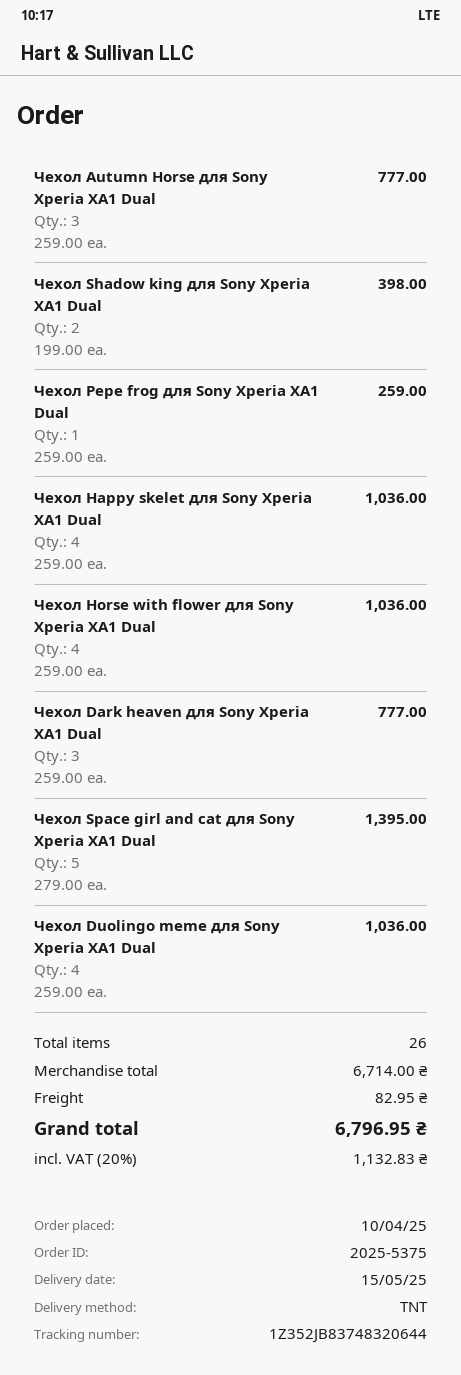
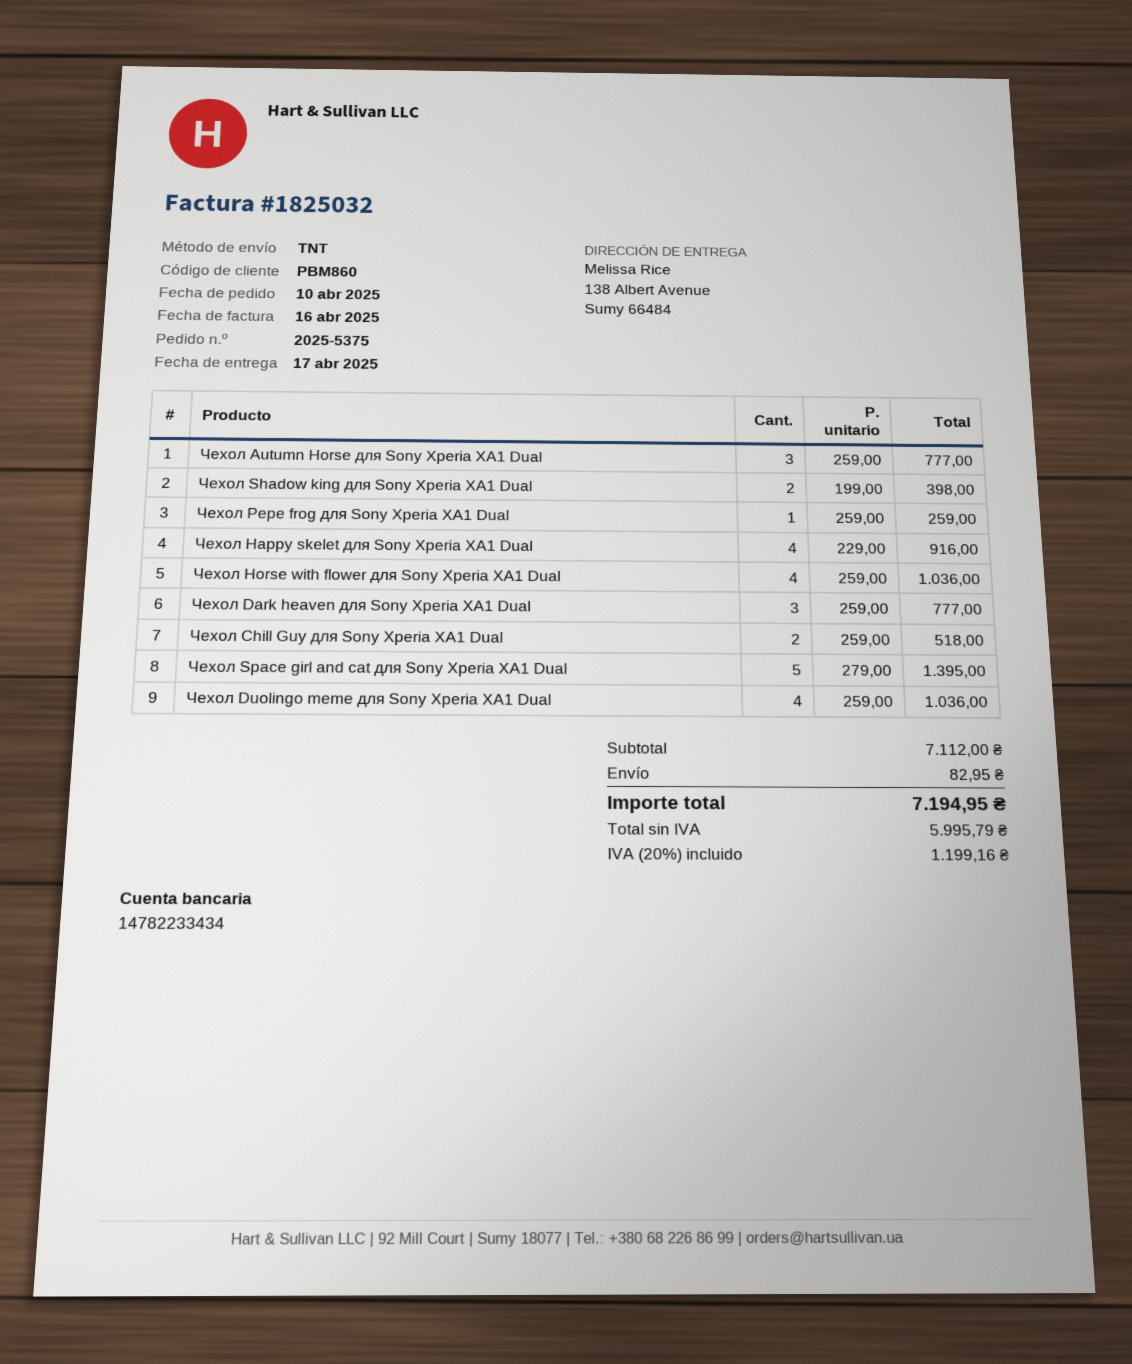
delivery date: 2025-05-15 -> 2025-04-17
Чехол Happy skelet для Sony Xperia XA1 Dual: 4 x 259.00 = 1036.00 -> 4 x 229.00 = 916.00
Чехол Сhill Guy для Sony Xperia XA1 Dual: none -> 2 x 259.00 = 518.00
subtotal: 6714.00 -> 7112.00
tax: 20% = 1132.83 -> 20% = 1199.16
total: 6796.95 -> 7194.95

